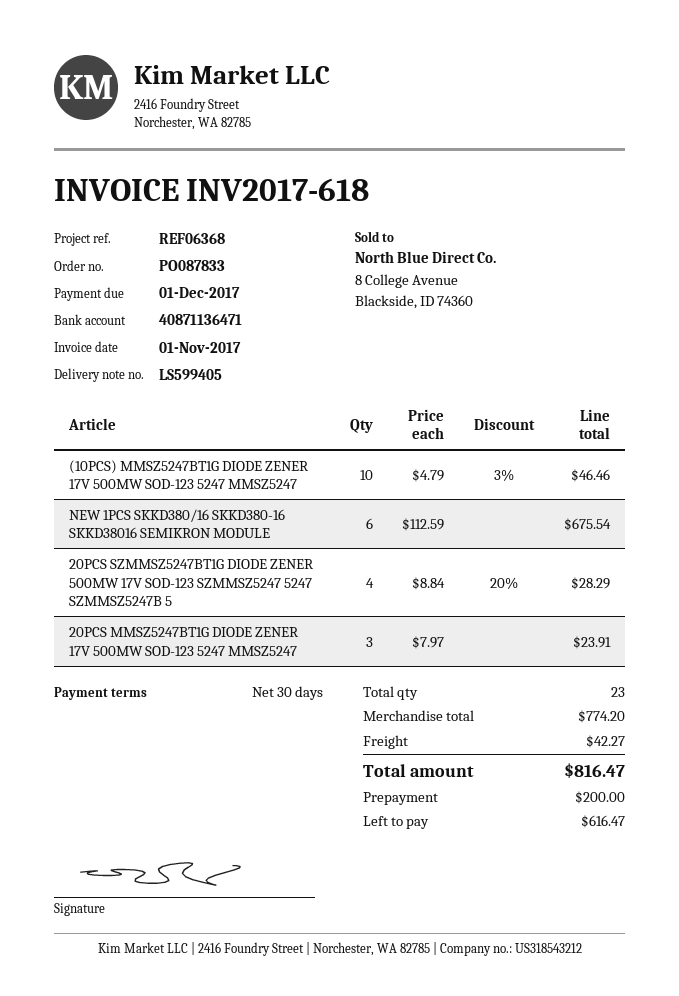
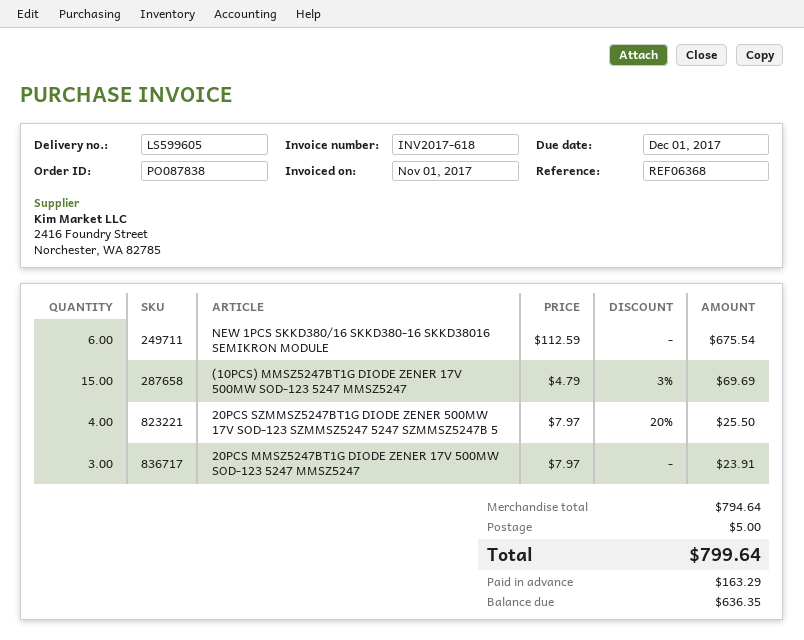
order number: PO087833 -> PO087838
delivery note number: LS599405 -> LS599605
(10PCS) MMSZ5247BT1G DIODE ZENER 17V 500MW SOD-123 5247 MMSZ5247: 10 x 4.79 - 3% = 46.46 -> 15 x 4.79 - 3% = 69.69
20PCS SZMMSZ5247BT1G DIODE ZENER 500MW 17V SOD-123 SZMMSZ5247 5247 SZMMSZ5247B 5: 4 x 8.84 - 20% = 28.29 -> 4 x 7.97 - 20% = 25.50
subtotal: 774.20 -> 794.64
shipping: 42.27 -> 5.00
total: 816.47 -> 799.64
deposit: 200.00 -> 163.29
balance: 616.47 -> 636.35

